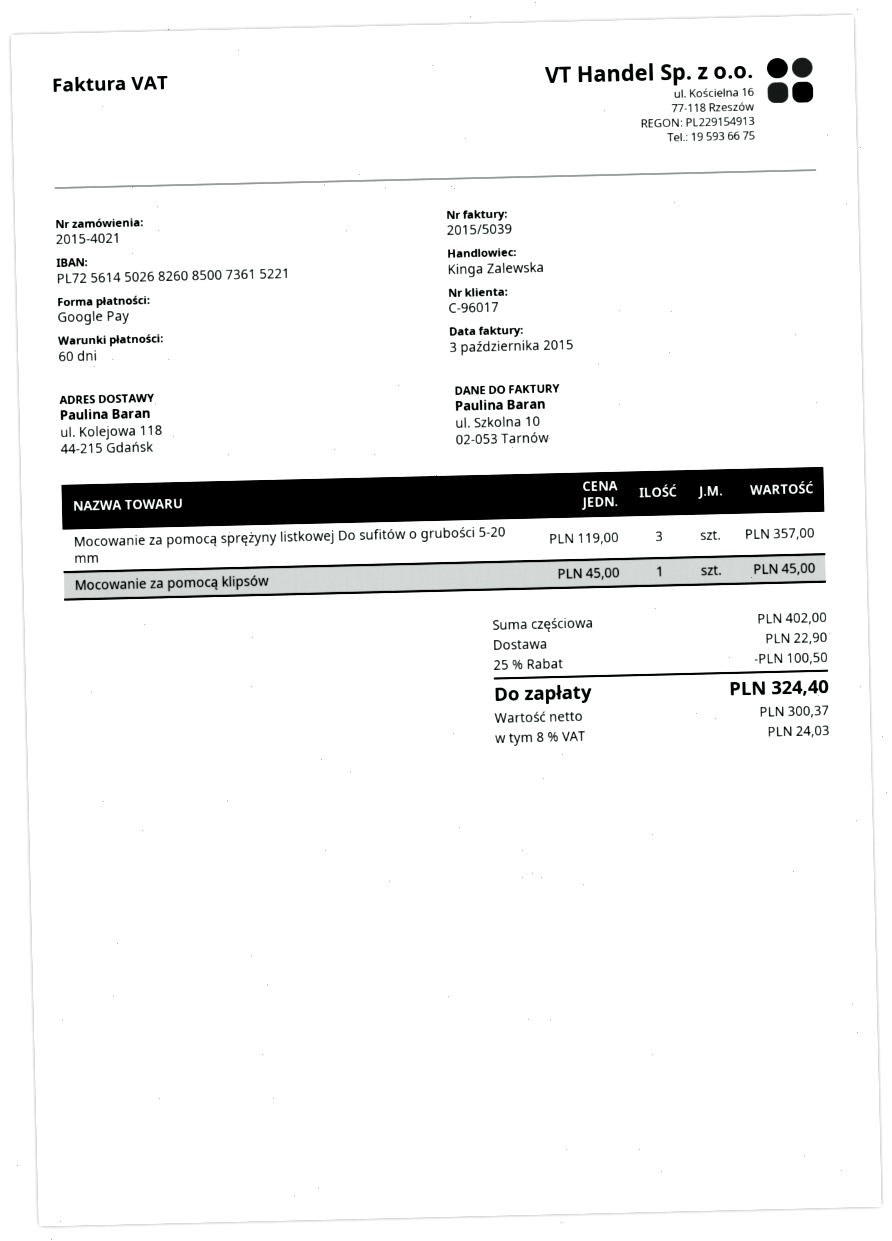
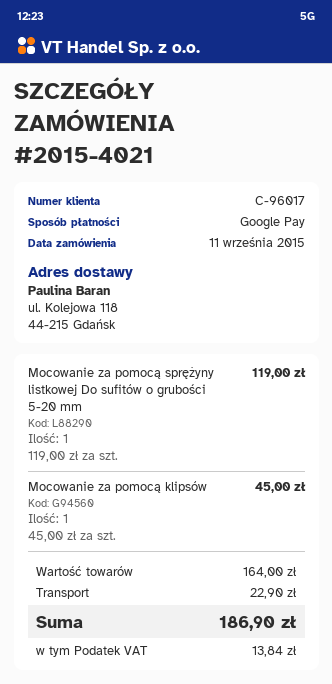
Mocowanie za pomocą sprężyny listkowej Do sufitów o grubości 5-20 mm: 3 x 119.00 = 357.00 -> 1 x 119.00 = 119.00
subtotal: 402.00 -> 164.00
discount: 25% = 100.50 -> none
tax: 24.03 -> 13.84
total: 324.40 -> 186.90

